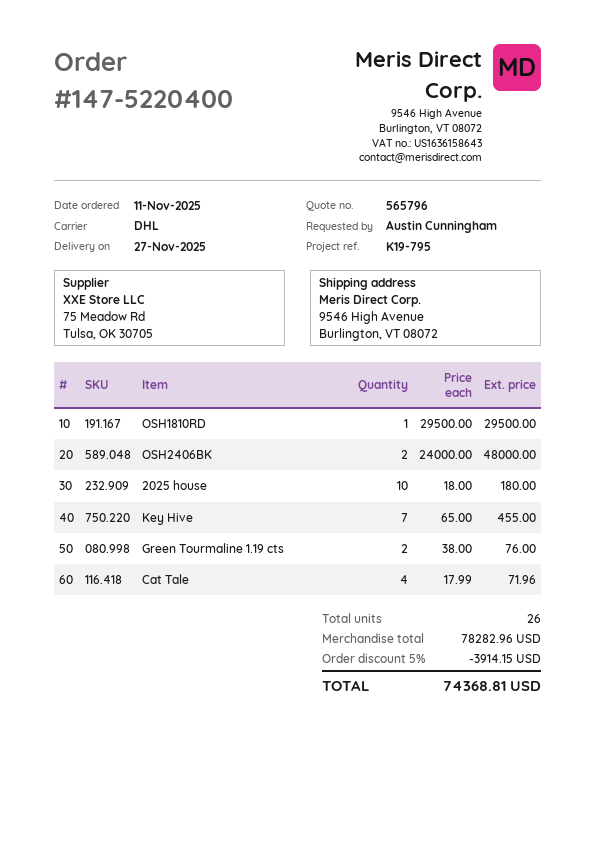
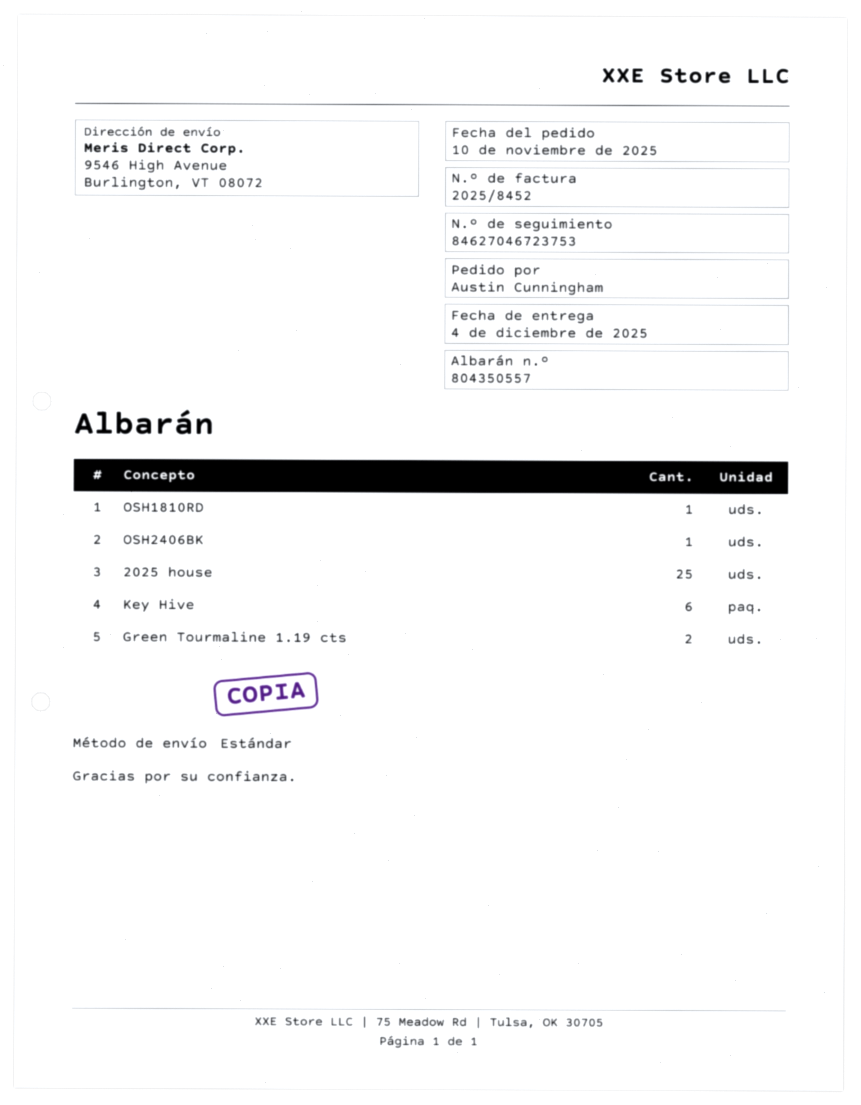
order date: 2025-11-11 -> 2025-11-10
delivery date: 2025-11-27 -> 2025-12-04
shipping method: DHL -> standard
OSH2406BK: 2 -> 1
2025 house: 10 -> 25
Key Hive: 7 -> 6
Cat Tale: 4 -> none

